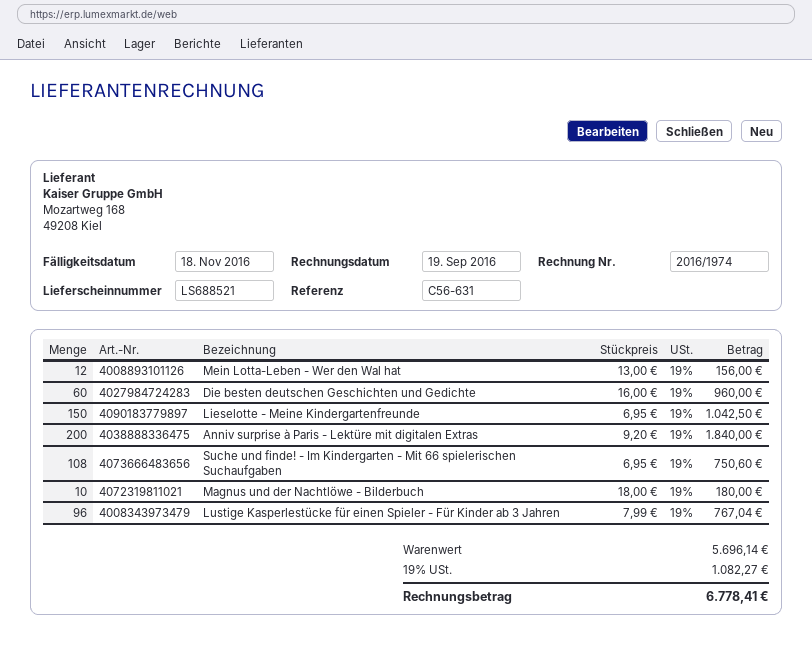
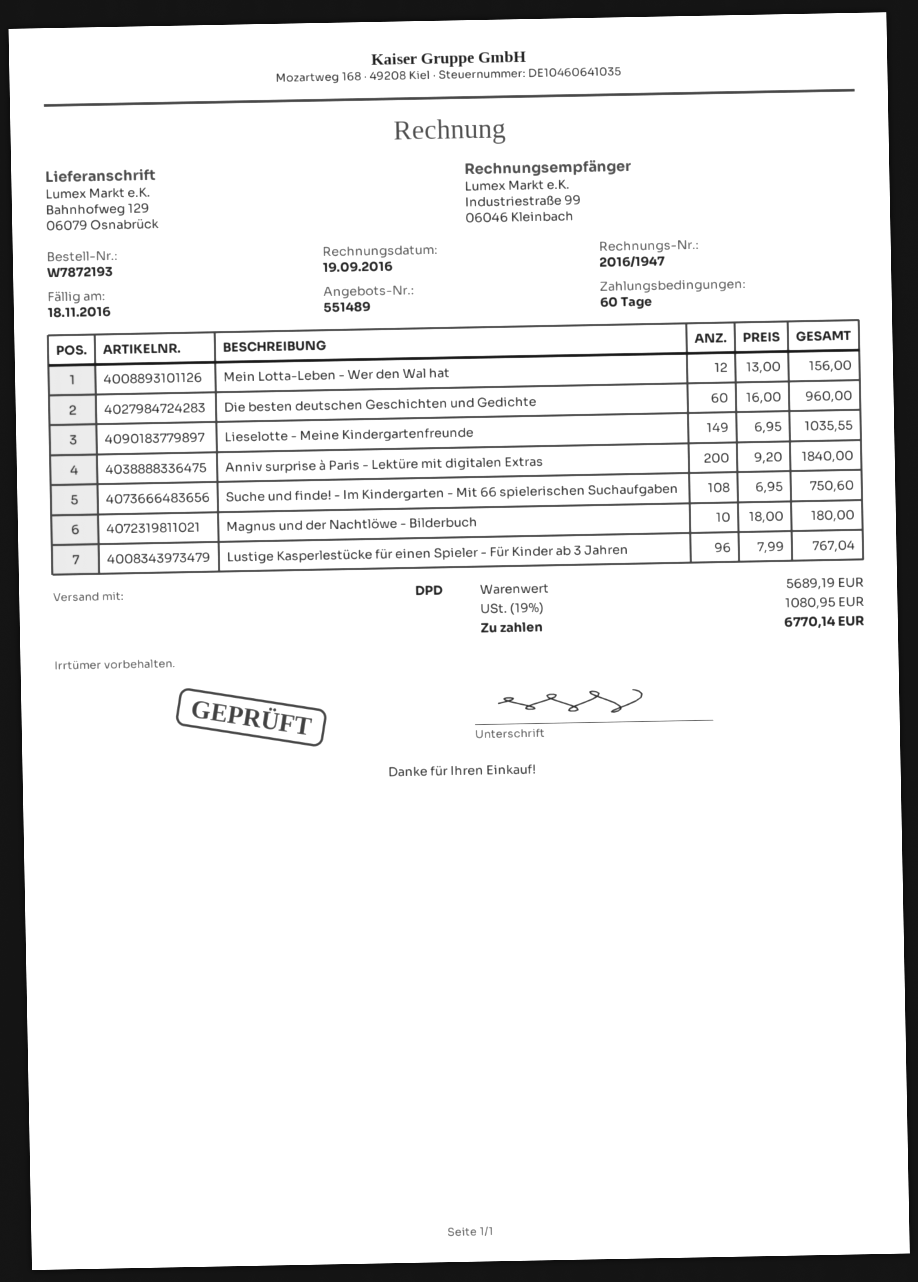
invoice number: 2016/1974 -> 2016/1947
Lieselotte - Meine Kindergartenfreunde: 150 x 6.95 = 1042.50 -> 149 x 6.95 = 1035.55
subtotal: 5696.14 -> 5689.19
tax: 19% = 1082.27 -> 19% = 1080.95
total: 6778.41 -> 6770.14

